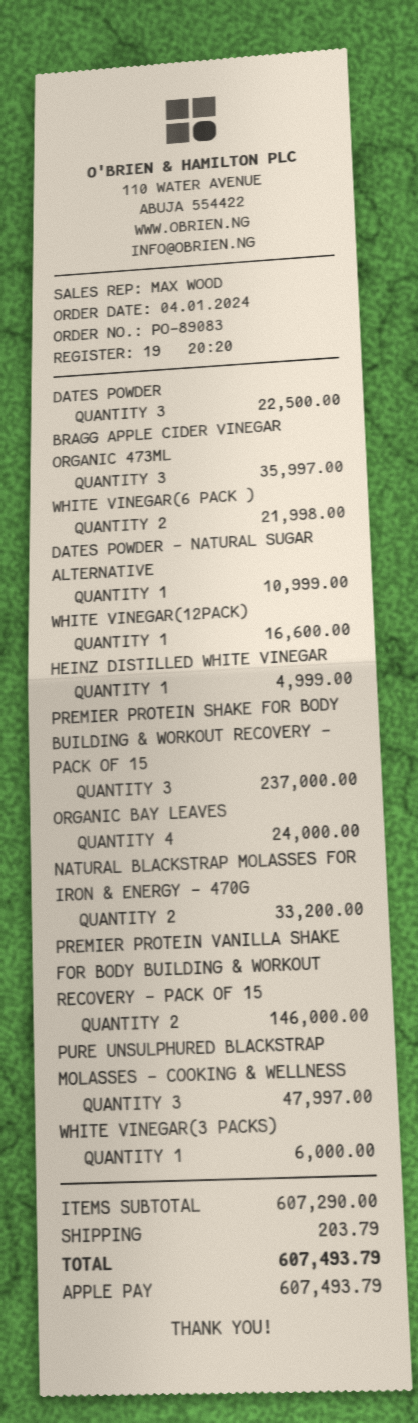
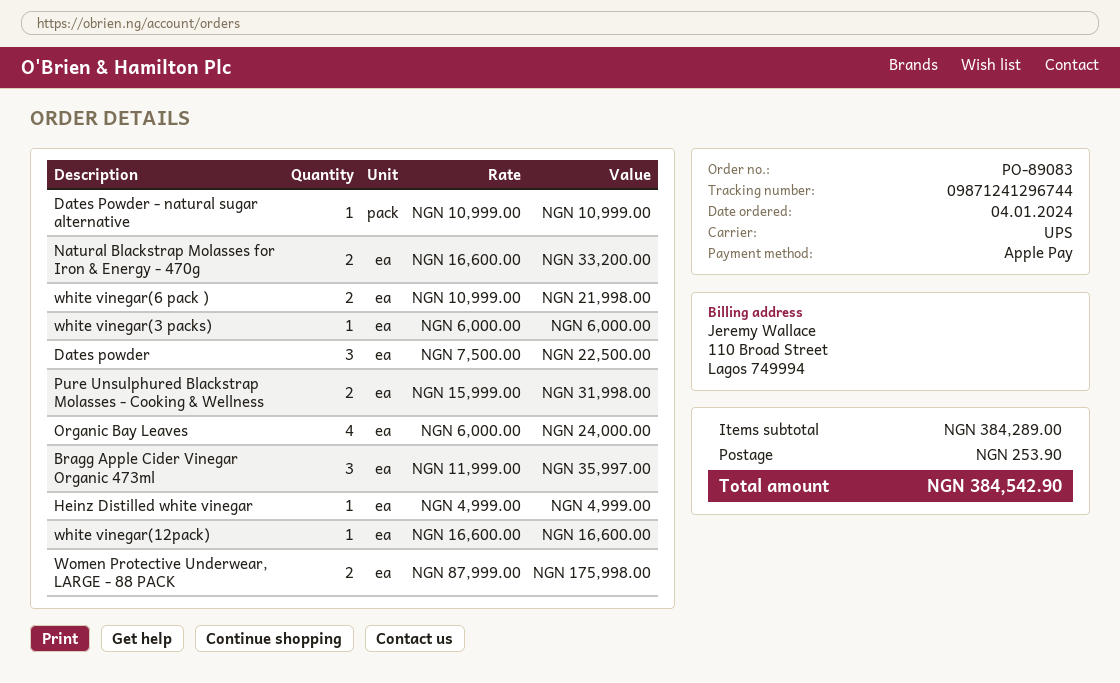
PREMIER PROTEIN SHAKE FOR BODY BUILDING & WORKOUT RECOVERY - PACK OF 15: 3 for 237000.00 -> none
PREMIER PROTEIN VANILLA SHAKE FOR BODY BUILDING & WORKOUT RECOVERY - PACK OF 15: 2 for 146000.00 -> none
PURE UNSULPHURED BLACKSTRAP MOLASSES - COOKING & WELLNESS: 3 for 47997.00 -> 2 for 31998.00
Women Protective Underwear, LARGE - 88 PACK: none -> 2 for 175998.00
subtotal: 607290.00 -> 384289.00
shipping: 203.79 -> 253.90
total: 607493.79 -> 384542.90

